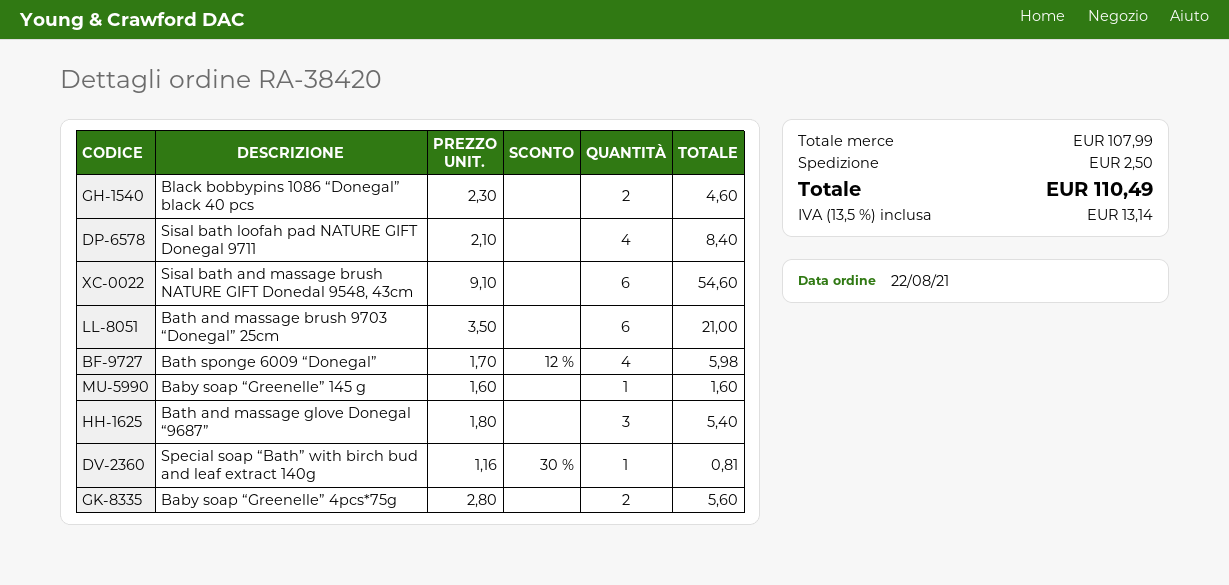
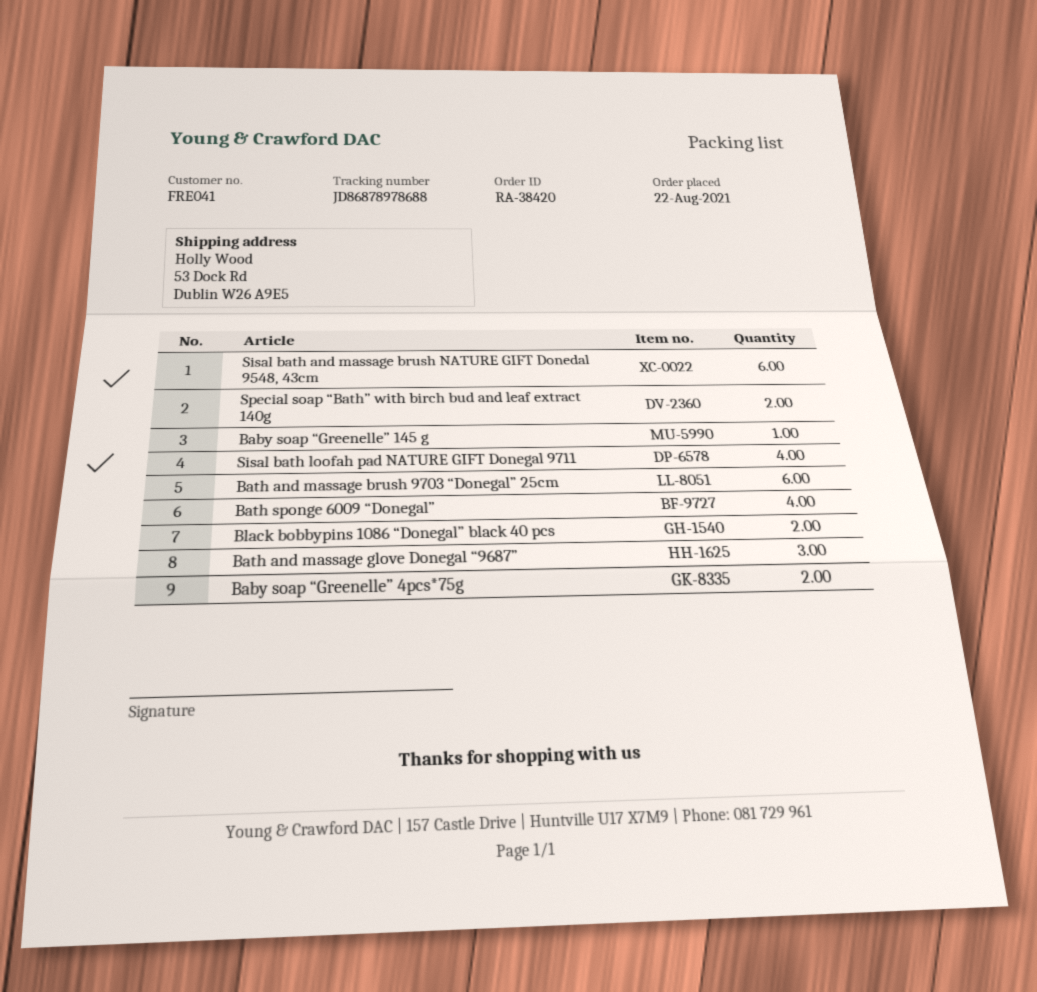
Special soap “Bath” with birch bud and leaf extract 140g: 1 -> 2

